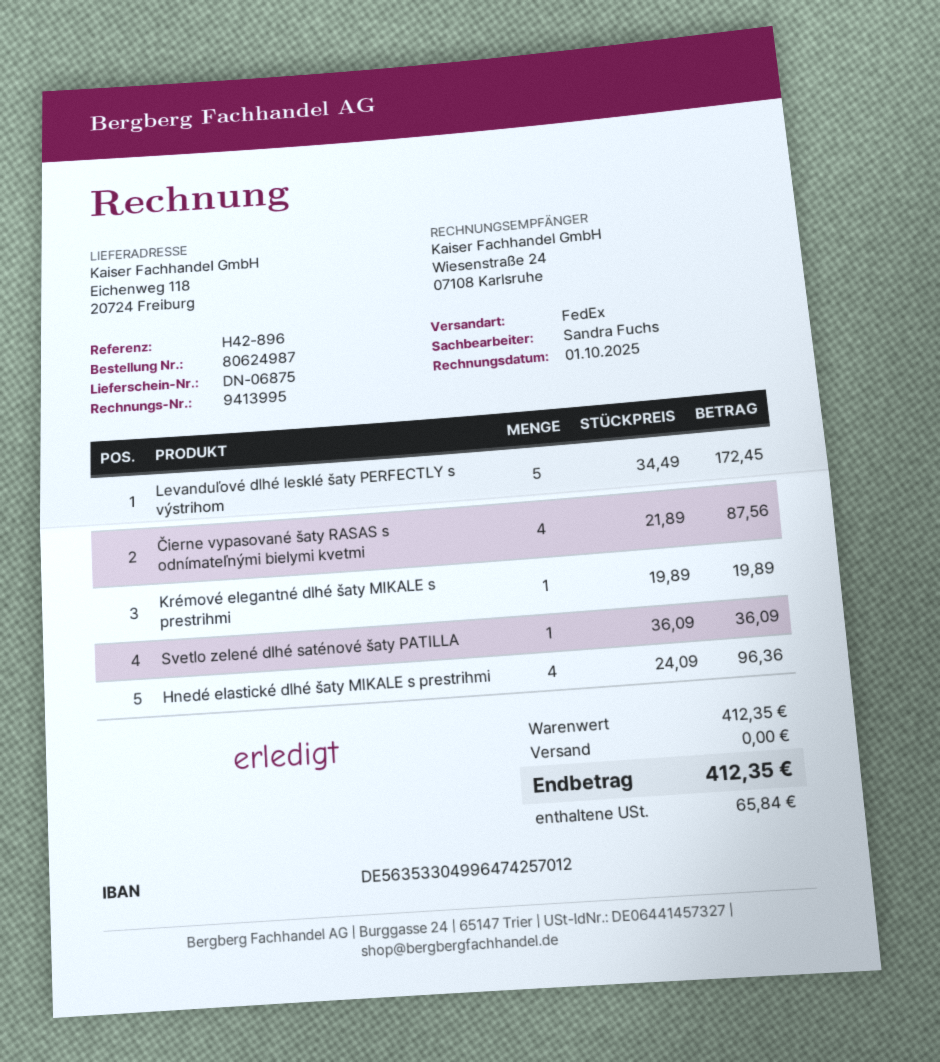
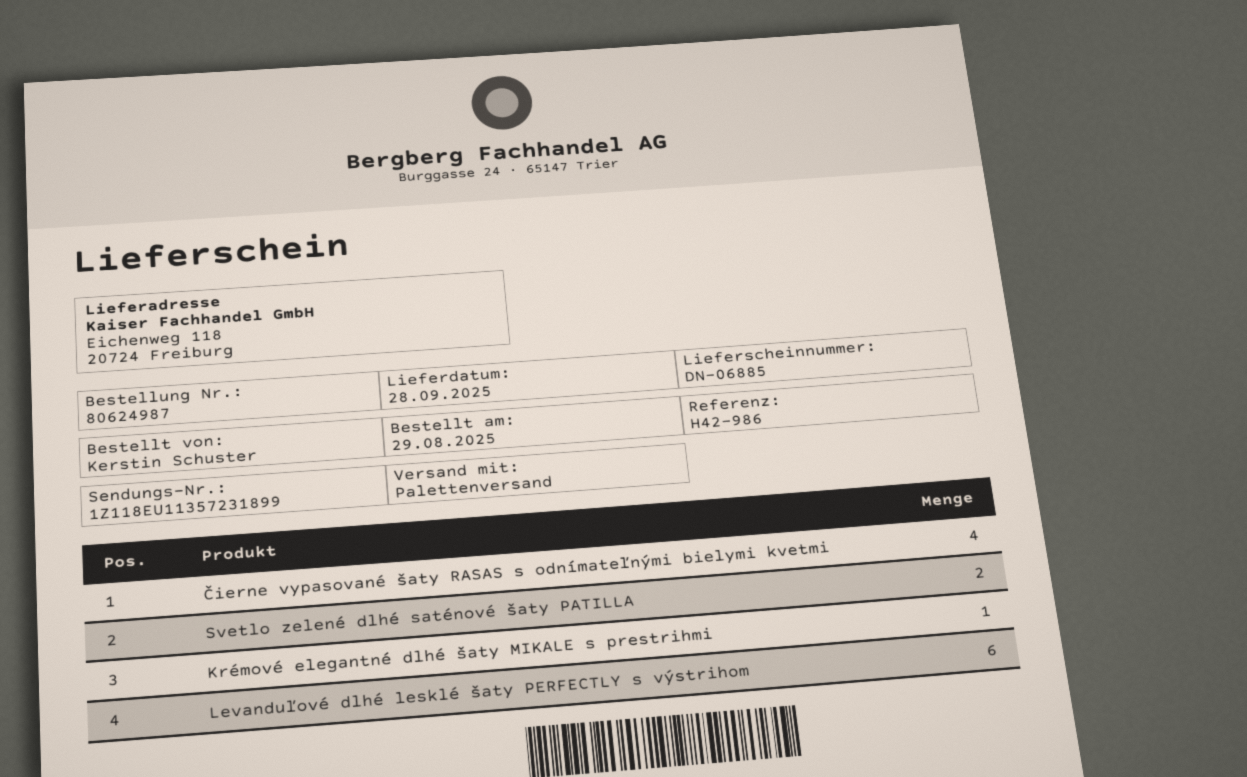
delivery note number: DN-06875 -> DN-06885
reference: H42-896 -> H42-986
shipping method: FedEx -> pallet freight
Levanduľové dlhé lesklé šaty PERFECTLY s výstrihom: 5 -> 6
Svetlo zelené dlhé saténové šaty PATILLA: 1 -> 2
Hnedé elastické dlhé šaty MIKALE s prestrihmi: 4 -> none

